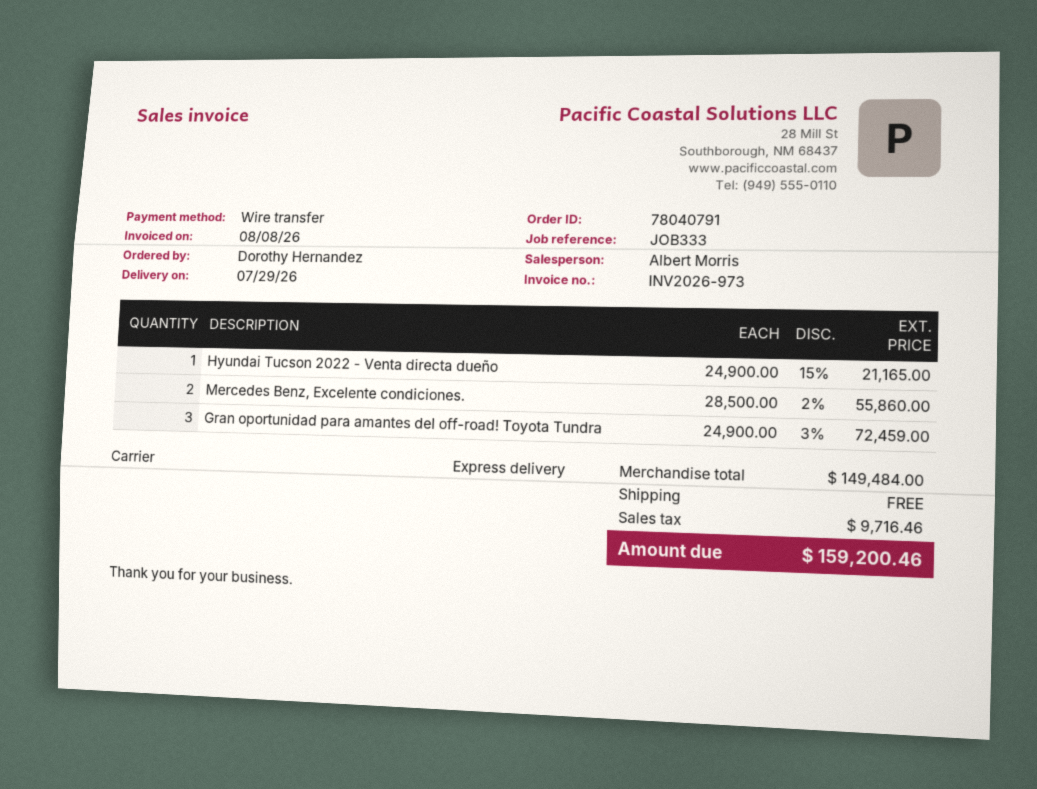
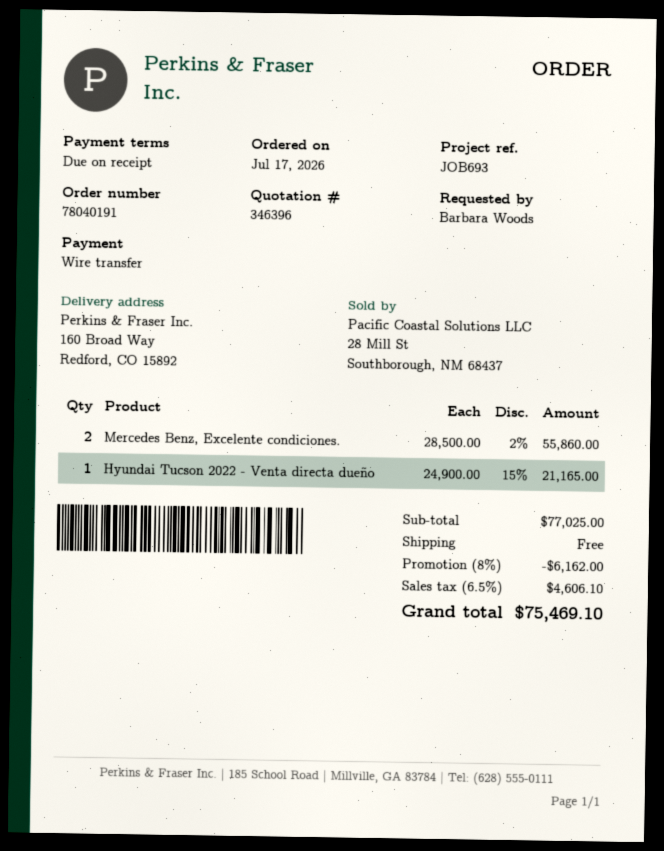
order number: 78040791 -> 78040191
reference: JOB333 -> JOB693
ordered by: Dorothy Hernandez -> Barbara Woods
Gran oportunidad para amantes del off-road! Toyota Tundra: 3 x 24900.00 - 3% = 72459.00 -> none
subtotal: 149484.00 -> 77025.00
discount: none -> 8% = 6162.00
tax: 9716.46 -> 4606.10
total: 159200.46 -> 75469.10

